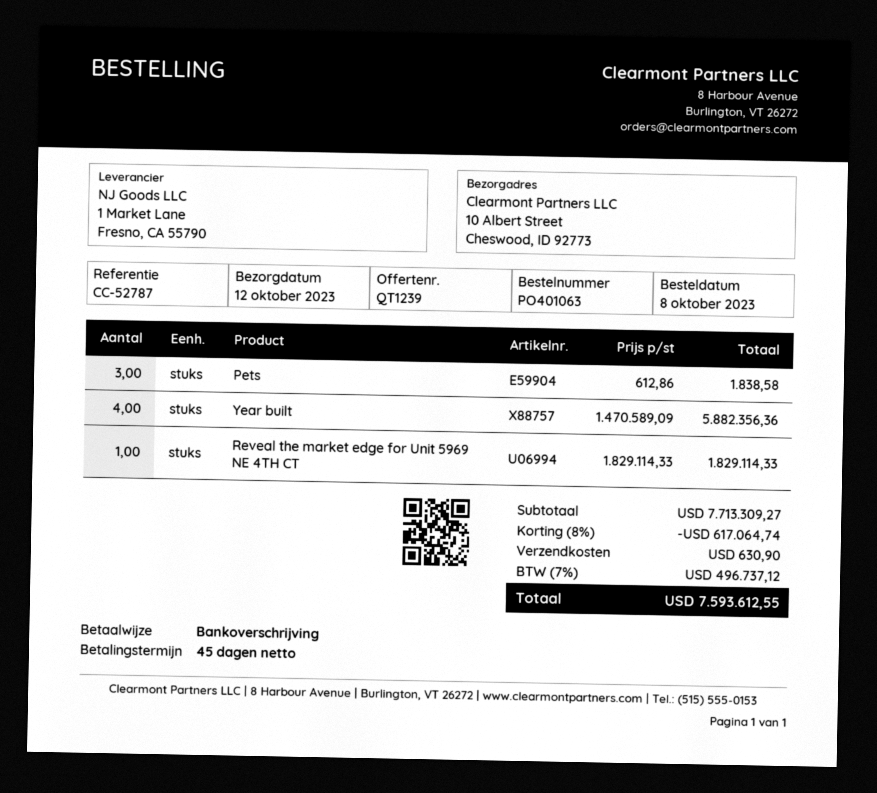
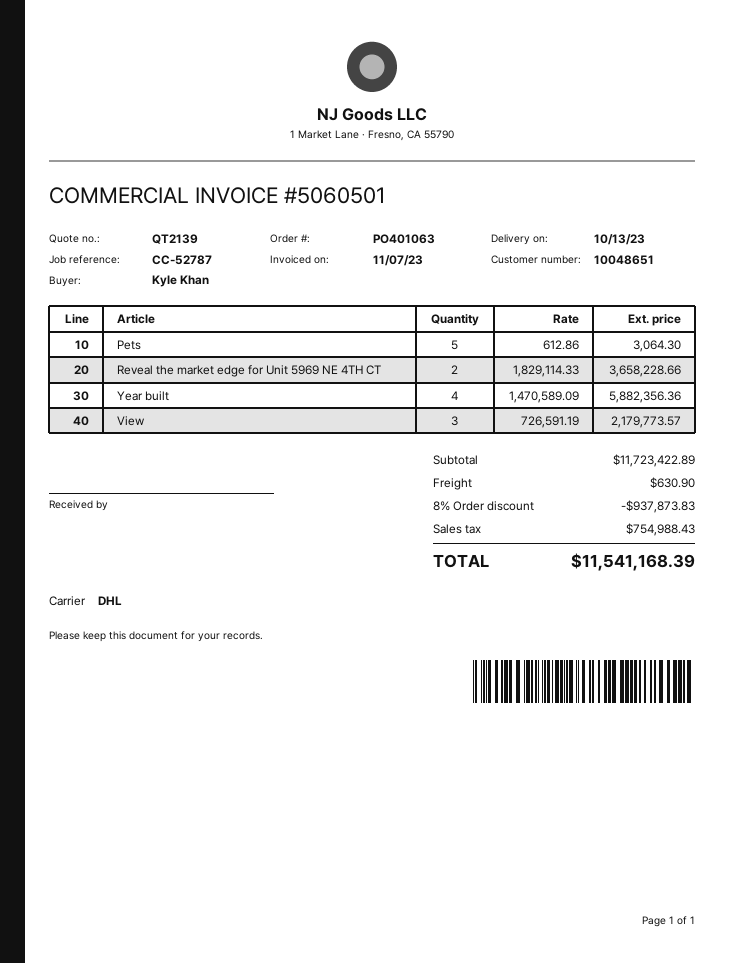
quote number: QT1239 -> QT2139
delivery date: 2023-10-12 -> 2023-10-13
Pets: 3 x 612.86 = 1838.58 -> 5 x 612.86 = 3064.30
Reveal the market edge for Unit 5969 NE 4TH CT: 1 x 1829114.33 = 1829114.33 -> 2 x 1829114.33 = 3658228.66
View: none -> 3 x 726591.19 = 2179773.57
subtotal: 7713309.27 -> 11723422.89
discount: 8% = 617064.74 -> 8% = 937873.83
tax: 496737.12 -> 754988.43
total: 7593612.55 -> 11541168.39

